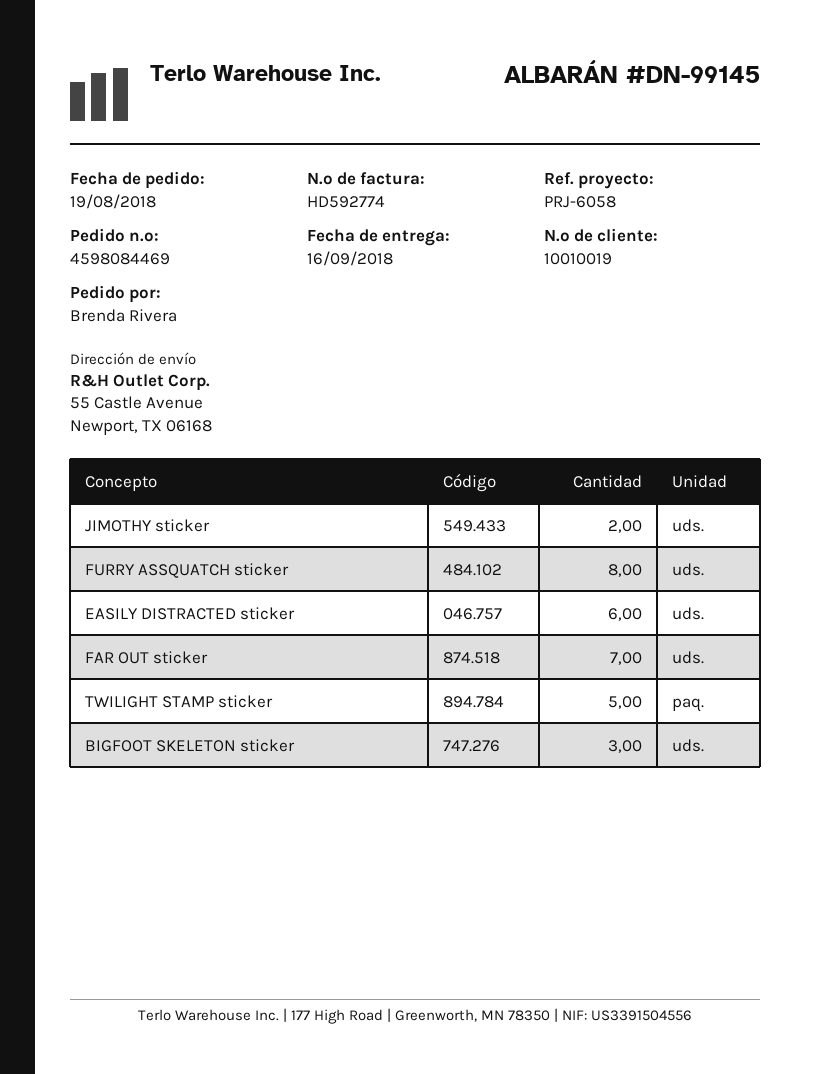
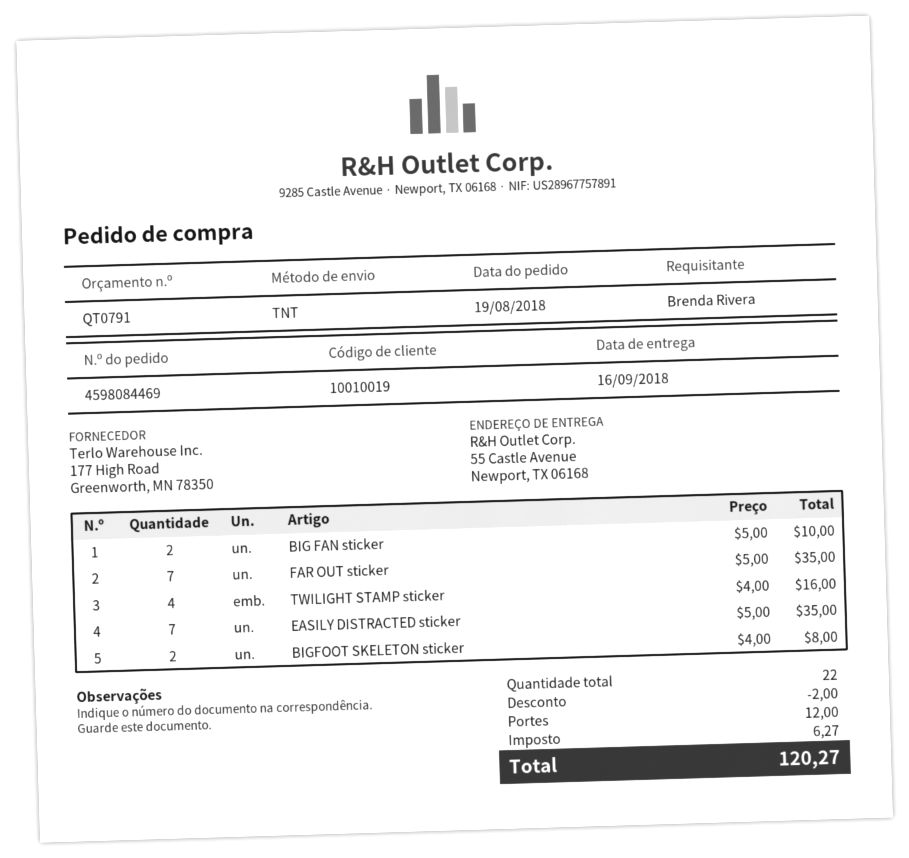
JIMOTHY sticker: 2 -> none
FURRY ASSQUATCH sticker: 8 -> none
EASILY DISTRACTED sticker: 6 -> 7
TWILIGHT STAMP sticker: 5 -> 4
BIGFOOT SKELETON sticker: 3 -> 2
BIG FAN sticker: none -> 2

